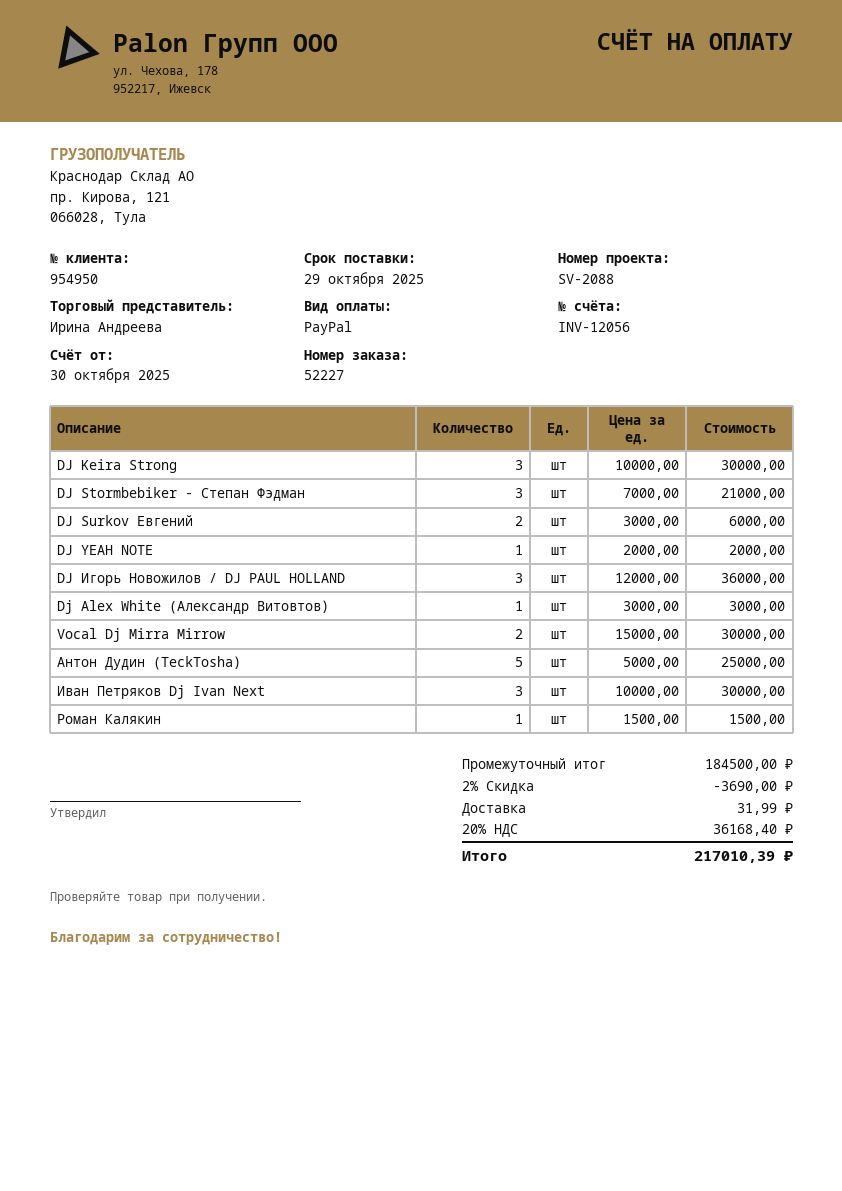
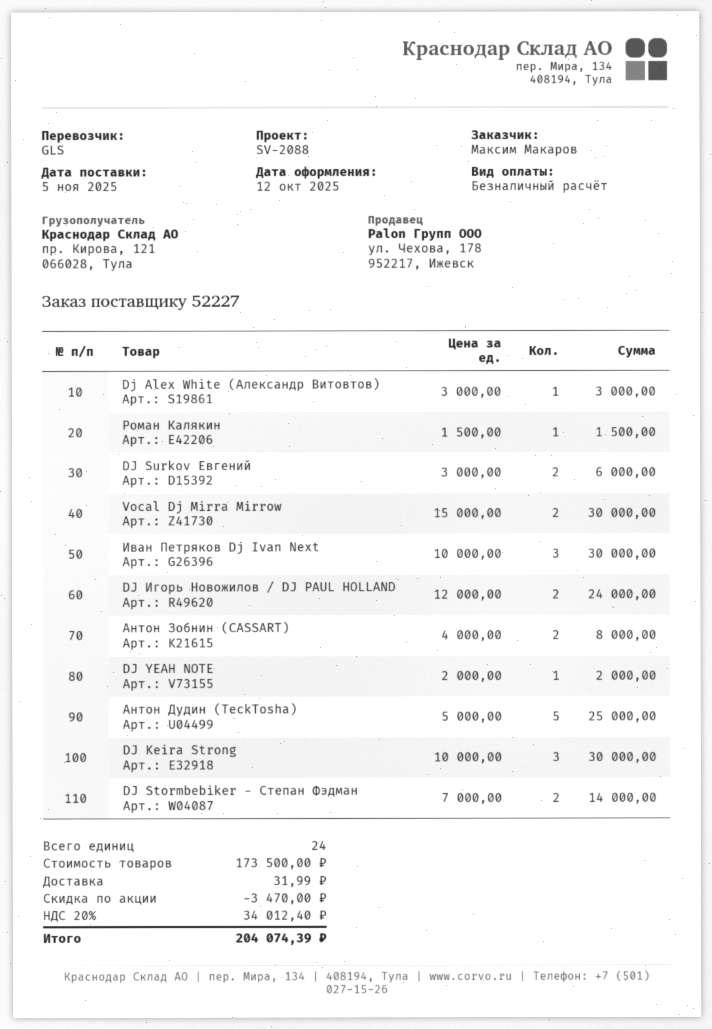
delivery date: 2025-10-29 -> 2025-11-05
payment method: PayPal -> bank transfer
DJ Stormbebiker - Степан Фэдман: 3 x 7000.00 = 21000.00 -> 2 x 7000.00 = 14000.00
DJ Игорь Новожилов / DJ PAUL HOLLAND: 3 x 12000.00 = 36000.00 -> 2 x 12000.00 = 24000.00
Антон Зобнин (CASSART): none -> 2 x 4000.00 = 8000.00
subtotal: 184500.00 -> 173500.00
discount: 3690.00 -> 3470.00
tax: 20% = 36168.40 -> 20% = 34012.40
total: 217010.39 -> 204074.39

